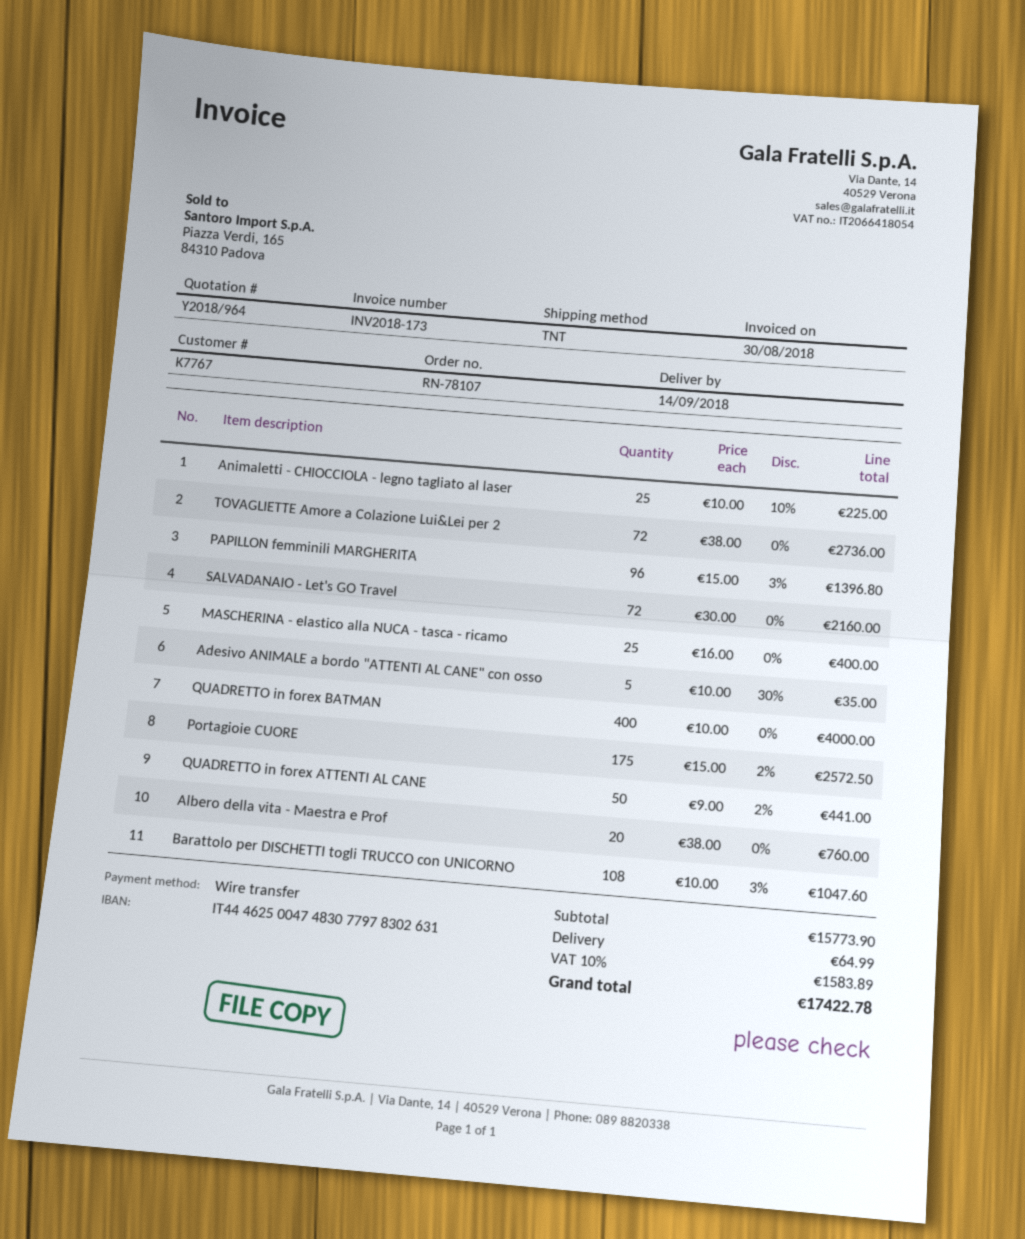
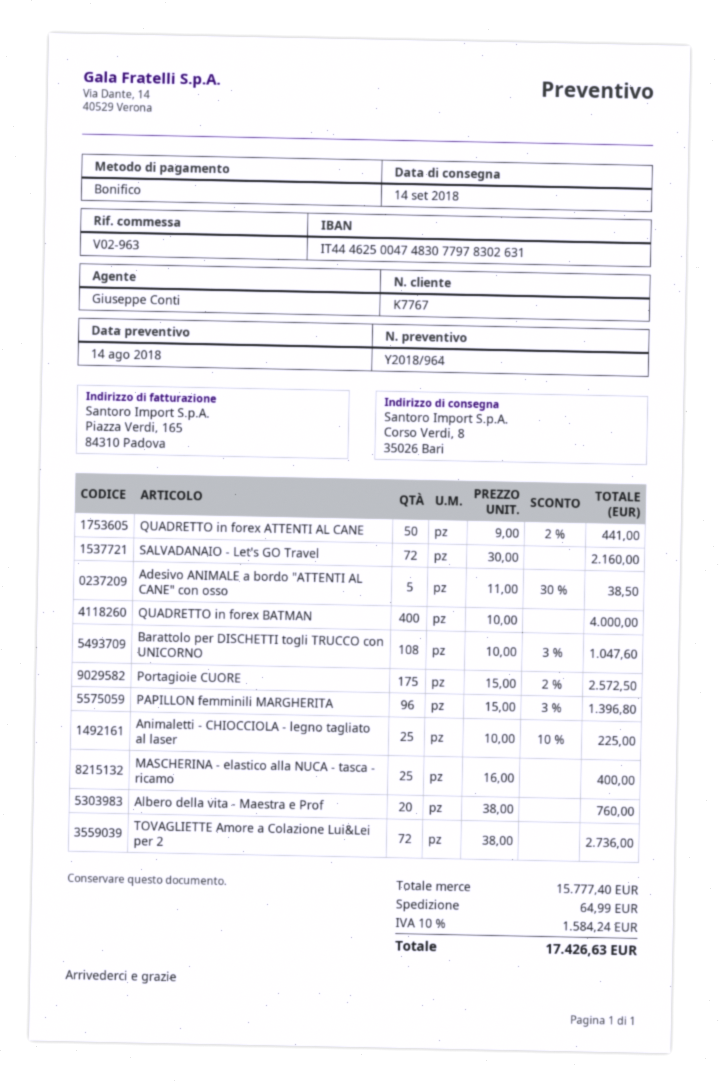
Adesivo ANIMALE a bordo "ATTENTI AL CANE" con osso: 5 x 10.00 - 30% = 35.00 -> 5 x 11.00 - 30% = 38.50
subtotal: 15773.90 -> 15777.40
tax: 10% = 1583.89 -> 10% = 1584.24
total: 17422.78 -> 17426.63

